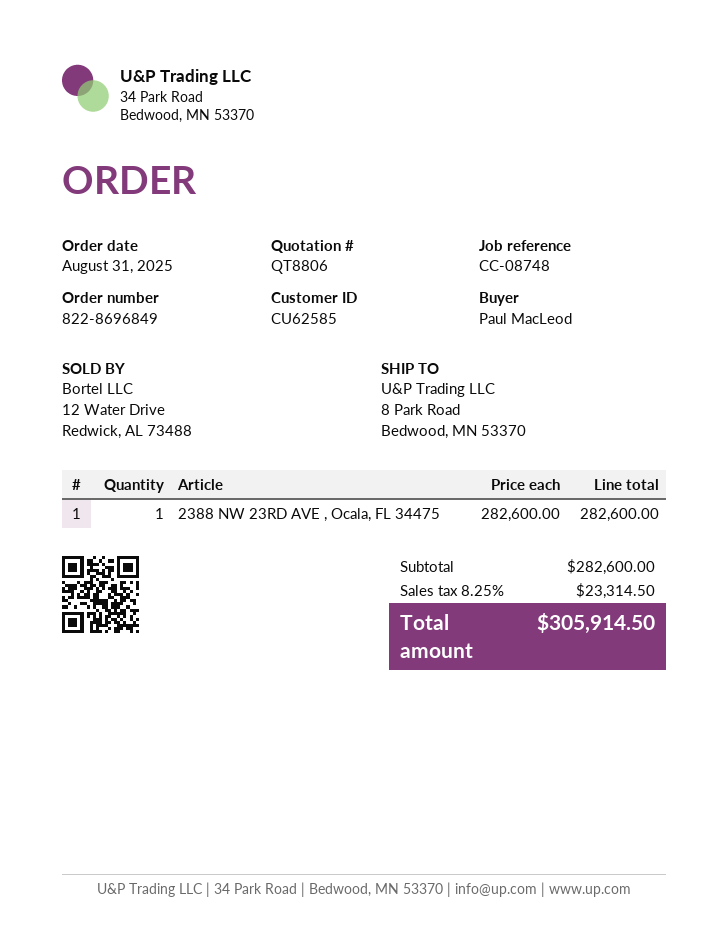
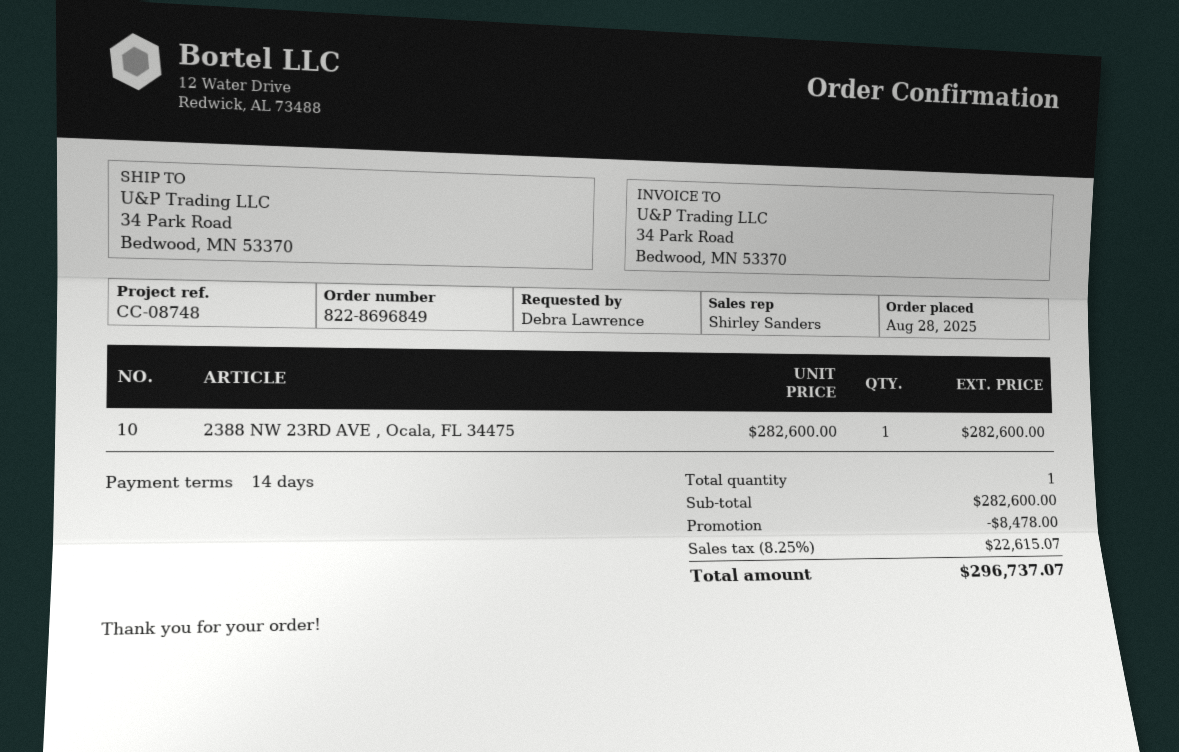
order date: 2025-08-31 -> 2025-08-28
ordered by: Paul MacLeod -> Debra Lawrence
ship to: 8 Park Road, Bedwood, MN 53370 -> 34 Park Road, Bedwood, MN 53370
discount: none -> 8478.00
tax: 8.25% = 23314.50 -> 8.25% = 22615.07
total: 305914.50 -> 296737.07

